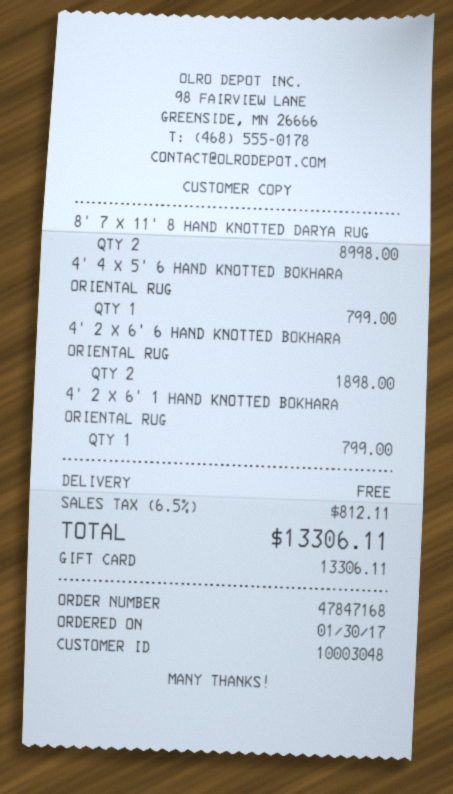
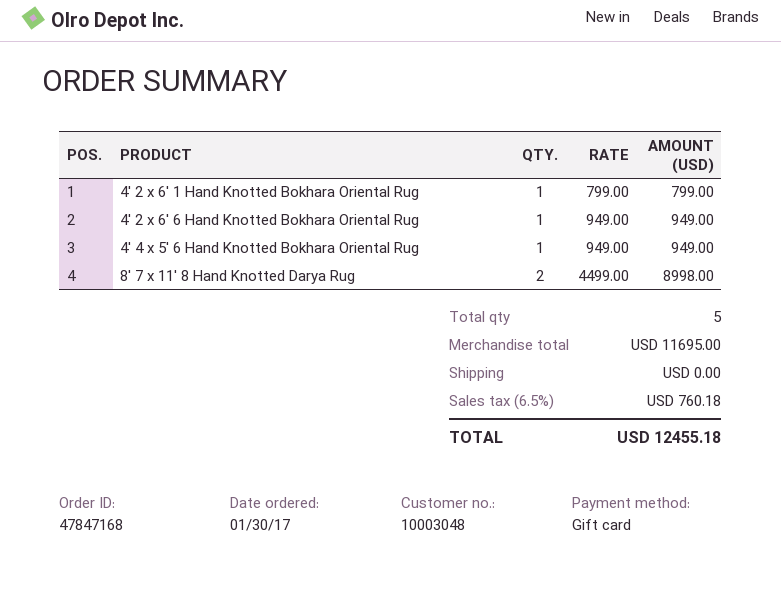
4' 4 X 5' 6 HAND KNOTTED BOKHARA ORIENTAL RUG: 1 for 799.00 -> 1 for 949.00
4' 2 X 6' 6 HAND KNOTTED BOKHARA ORIENTAL RUG: 2 for 1898.00 -> 1 for 949.00
tax: 6.5% = 812.11 -> 6.5% = 760.18
total: 13306.11 -> 12455.18

